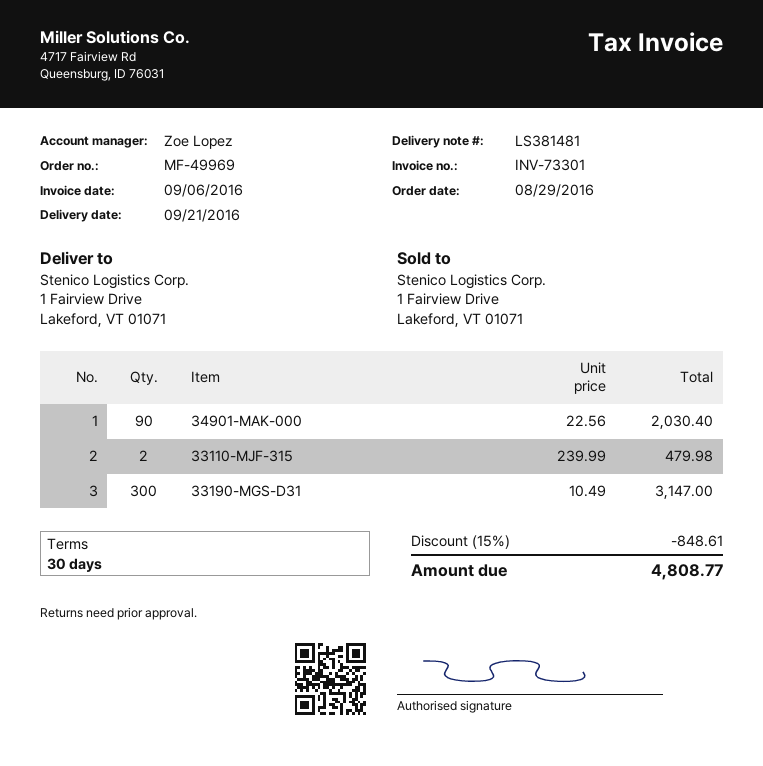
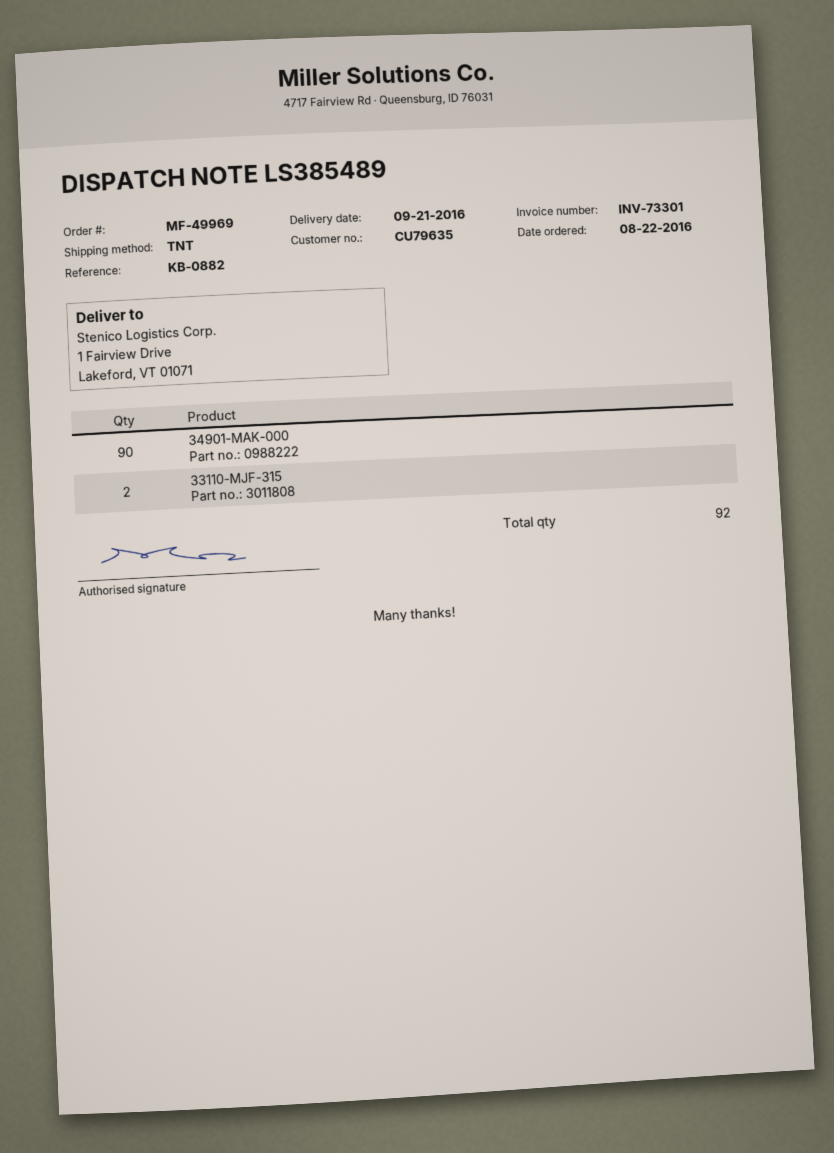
order date: 2016-08-29 -> 2016-08-22
delivery note number: LS381481 -> LS385489
33190-MGS-D31: 300 -> none

